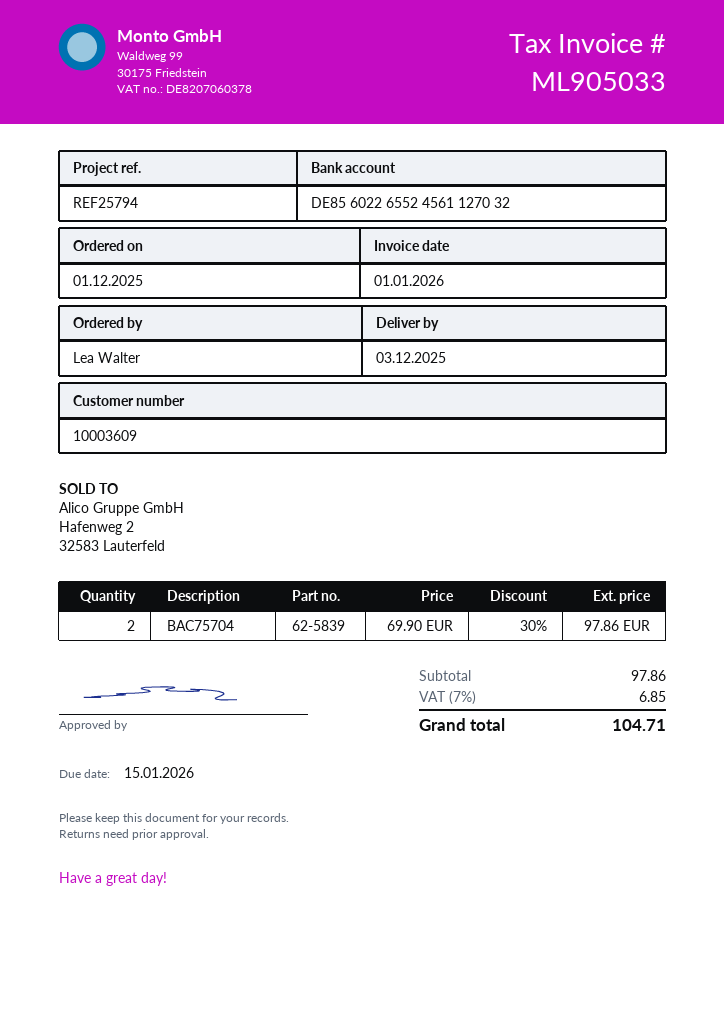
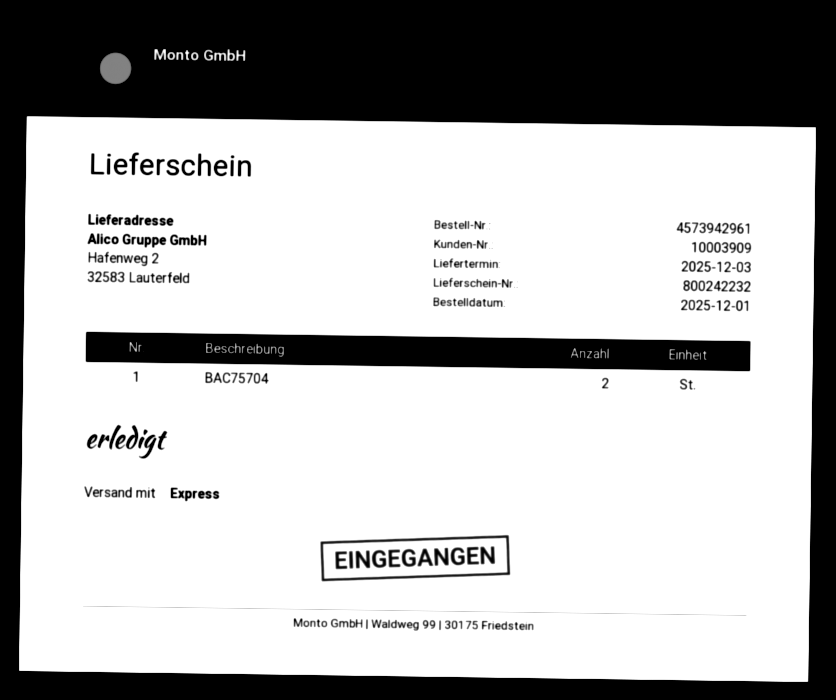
customer number: 10003609 -> 10003909

